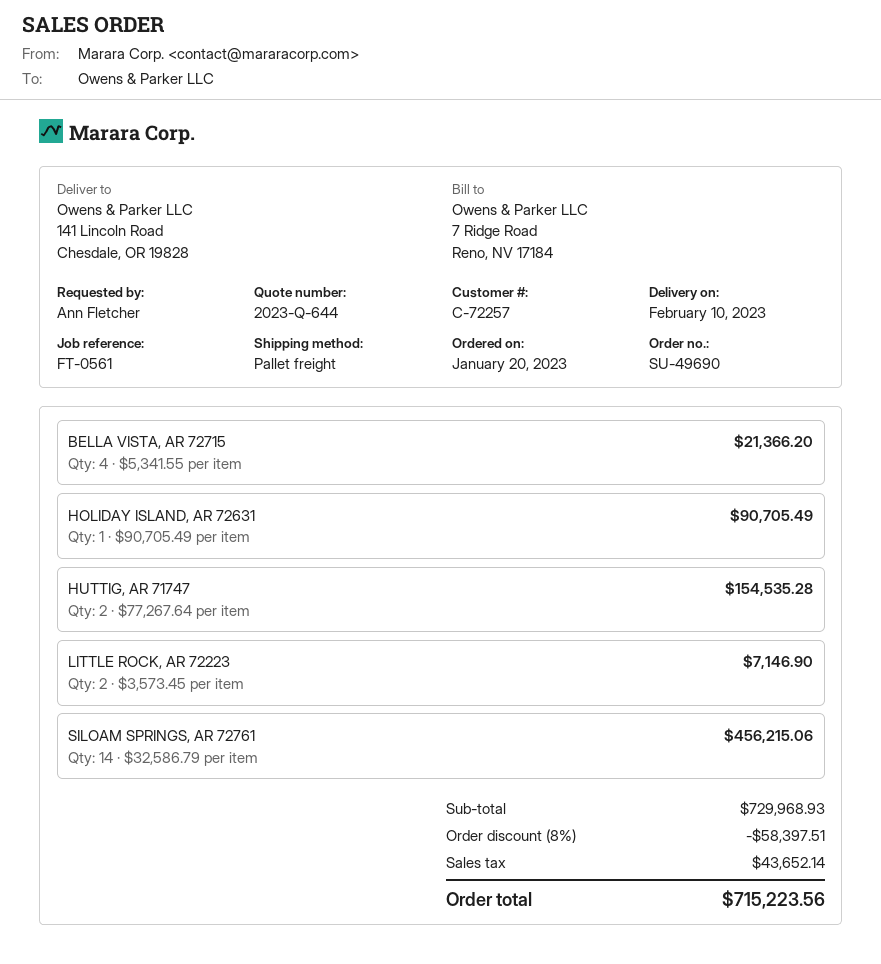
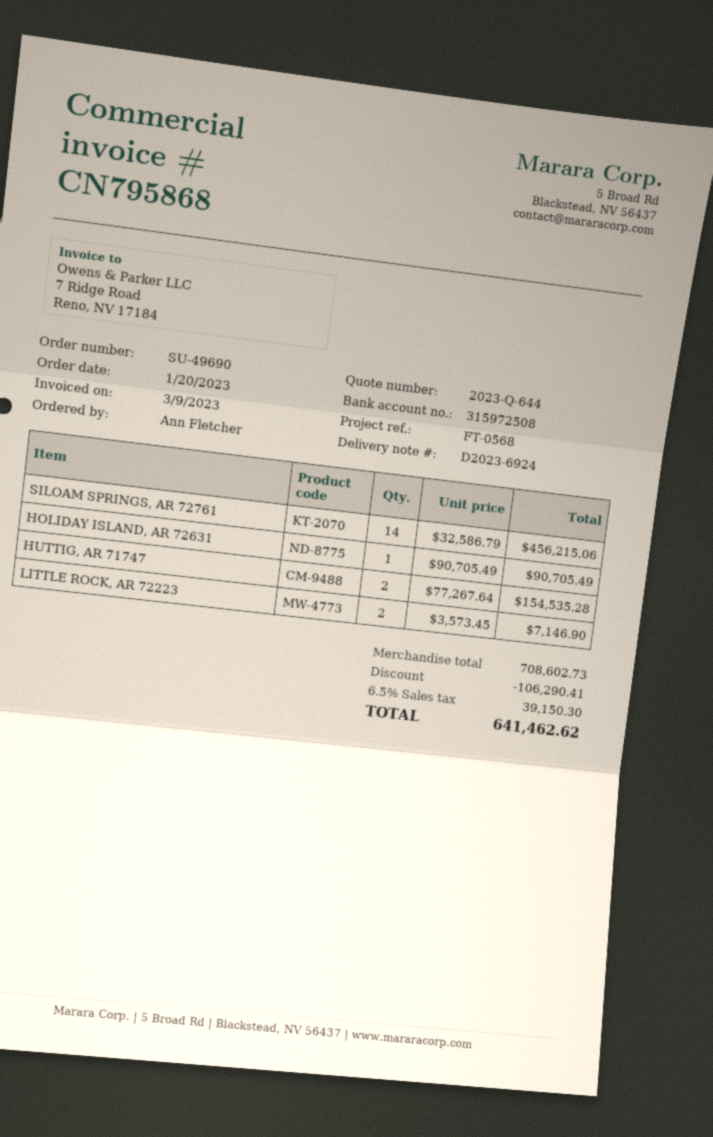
reference: FT-0561 -> FT-0568
BELLA VISTA, AR 72715: 4 x 5341.55 = 21366.20 -> none
subtotal: 729968.93 -> 708602.73
discount: 58397.51 -> 106290.41
tax: 43652.14 -> 39150.30
total: 715223.56 -> 641462.62

